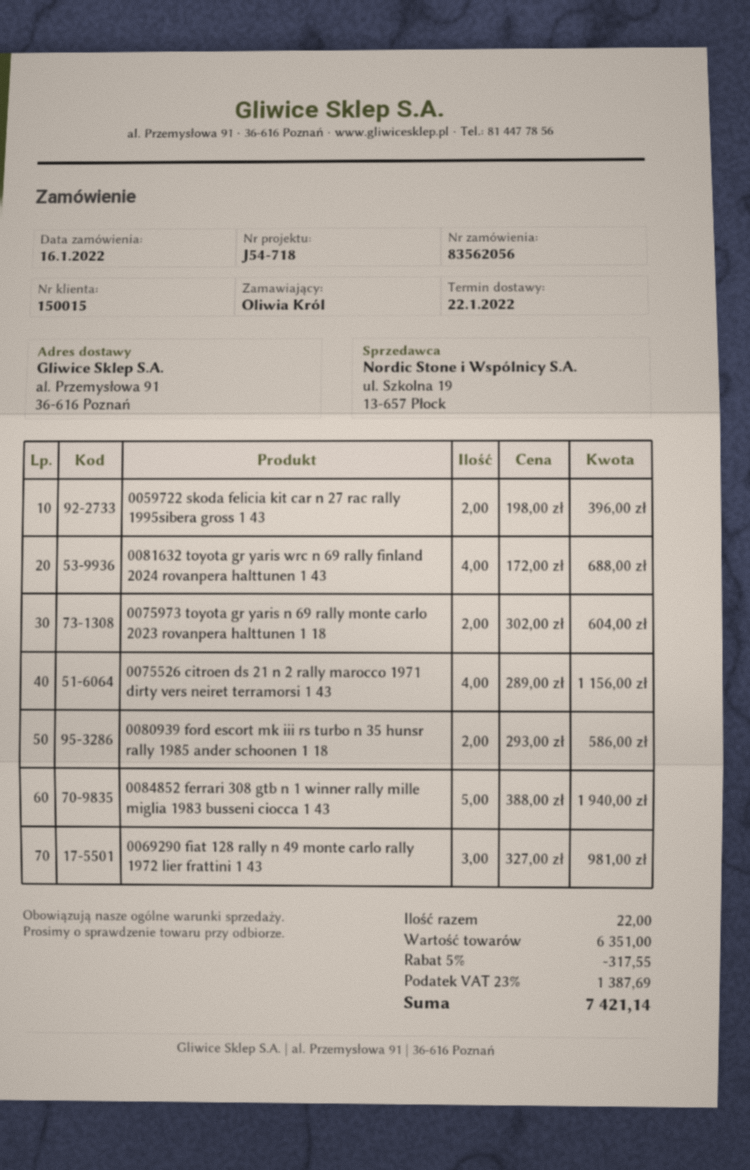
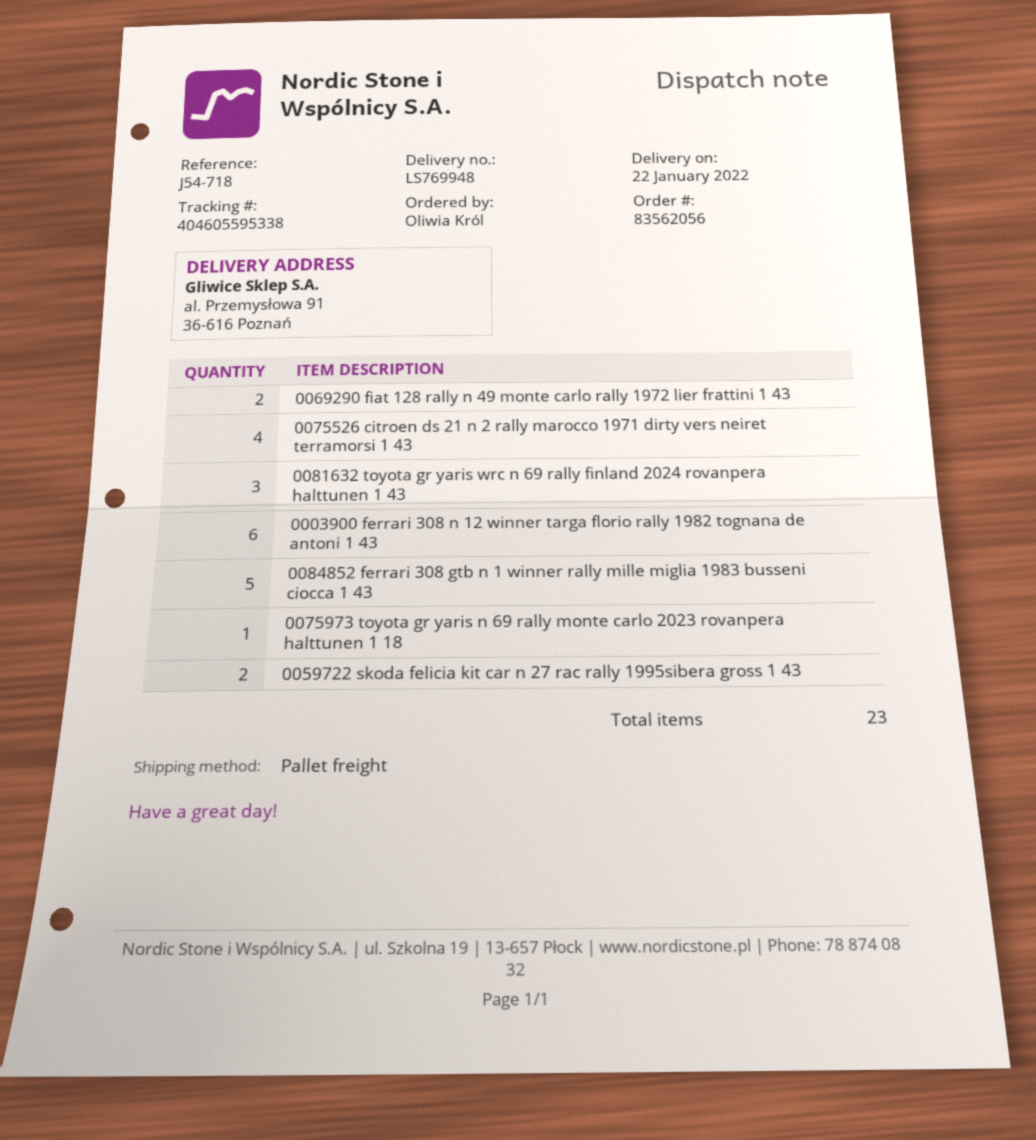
0081632 toyota gr yaris wrc n 69 rally finland 2024 rovanpera halttunen 1 43: 4 -> 3
0075973 toyota gr yaris n 69 rally monte carlo 2023 rovanpera halttunen 1 18: 2 -> 1
0080939 ford escort mk iii rs turbo n 35 hunsr rally 1985 ander schoonen 1 18: 2 -> none
0069290 fiat 128 rally n 49 monte carlo rally 1972 lier frattini 1 43: 3 -> 2
0003900 ferrari 308 n 12 winner targa florio rally 1982 tognana de antoni 1 43: none -> 6
total quantity: 22 -> 23

